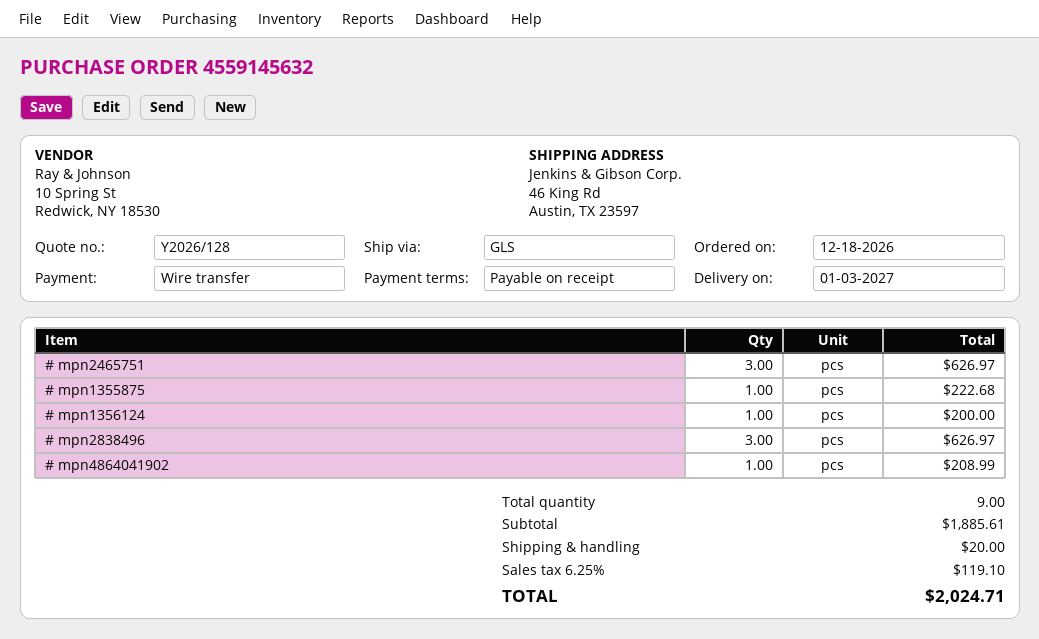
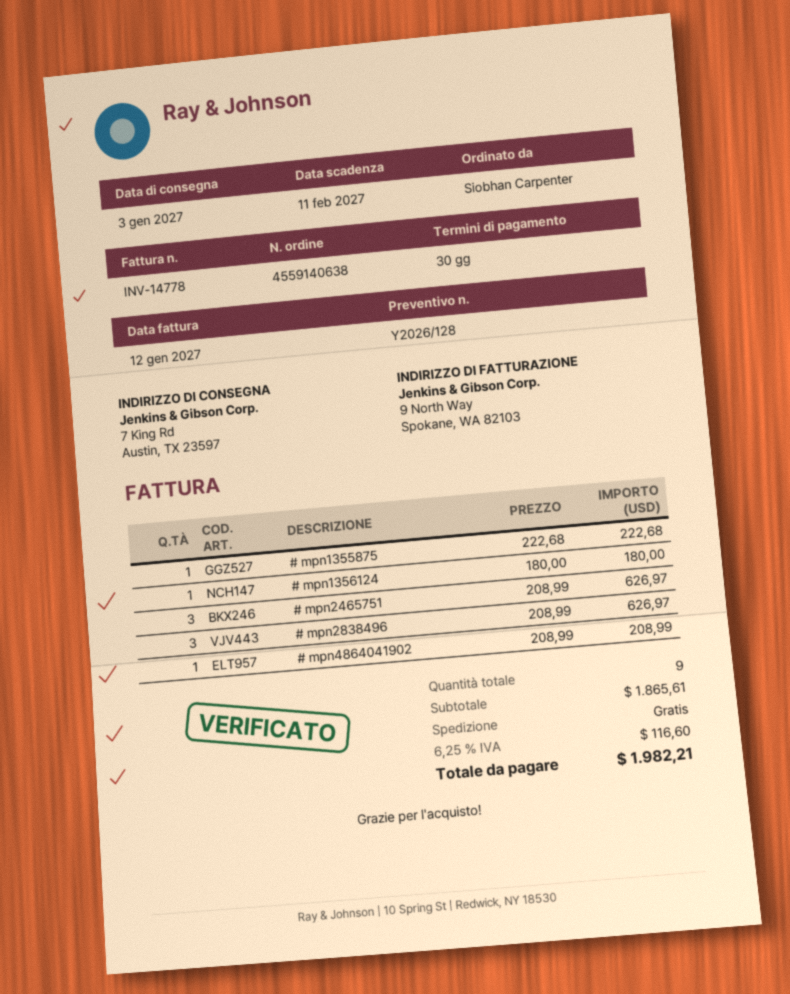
order number: 4559145632 -> 4559140638
payment terms: on receipt -> 30 days
ship to: 46 King Rd, Austin, TX 23597 -> 7 King Rd, Austin, TX 23597
# mpn1356124: 1 for 200.00 -> 1 for 180.00
subtotal: 1885.61 -> 1865.61
shipping: 20.00 -> 0.00
tax: 6.25% = 119.10 -> 6.25% = 116.60
total: 2024.71 -> 1982.21

